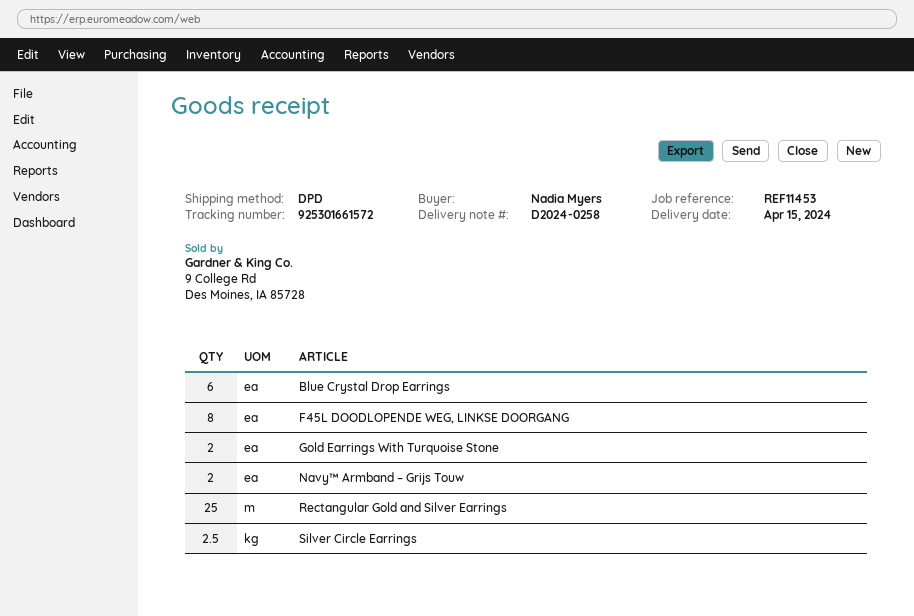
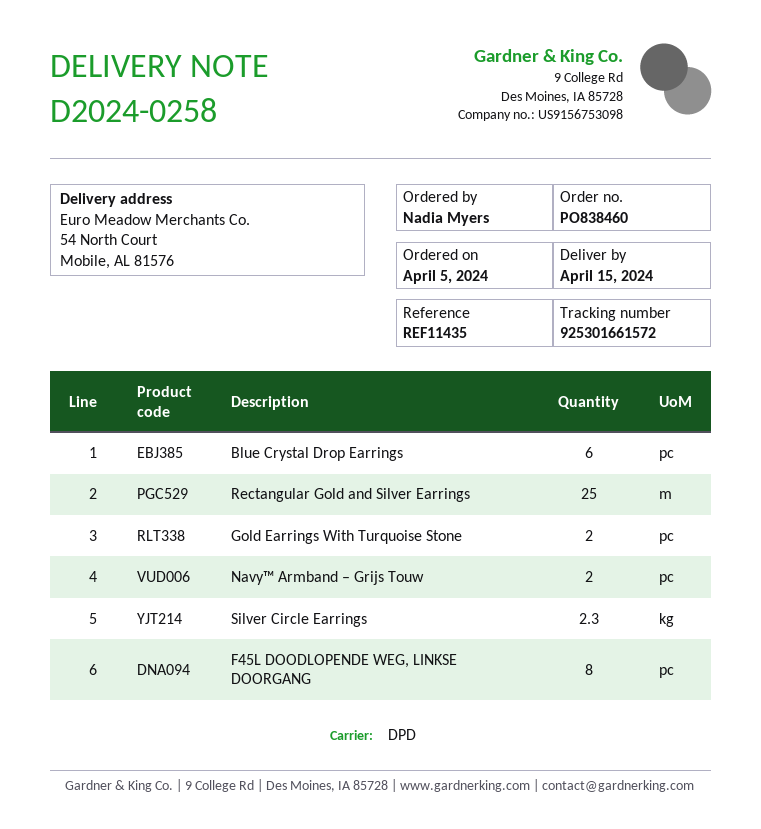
reference: REF11453 -> REF11435
Silver Circle Earrings: 2.5 -> 2.3

